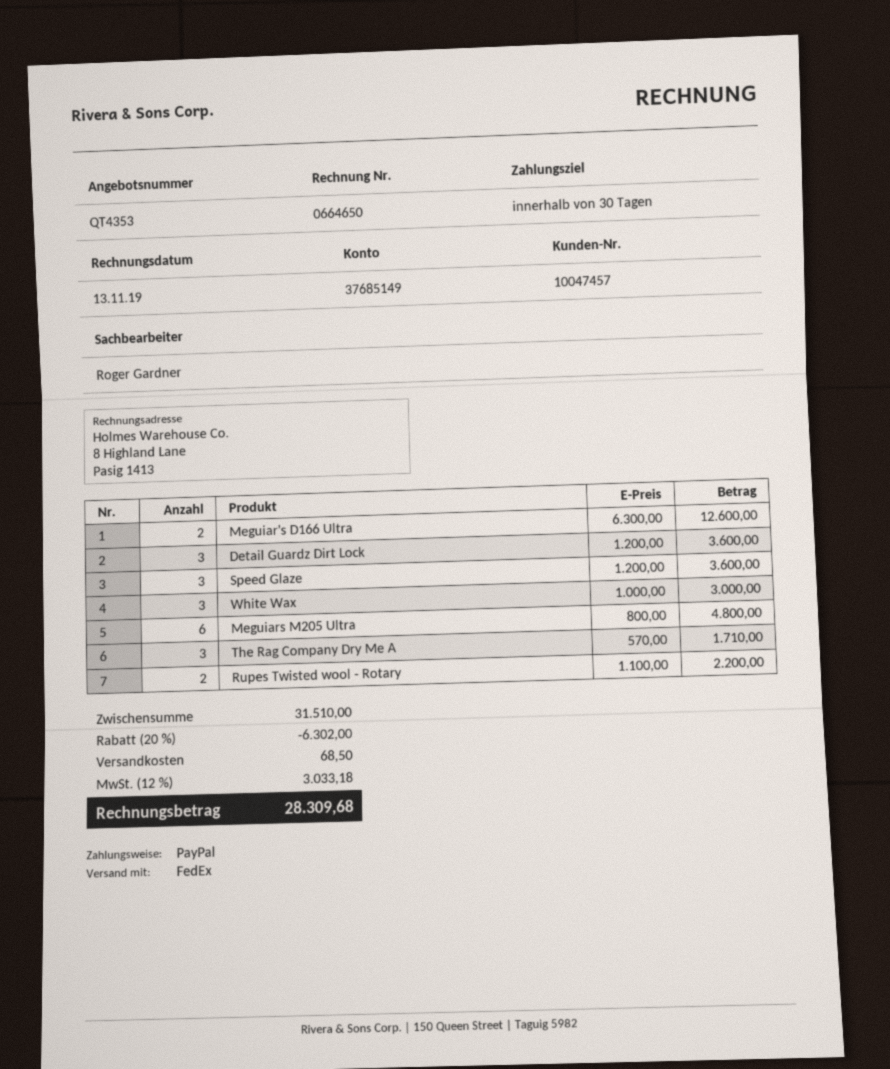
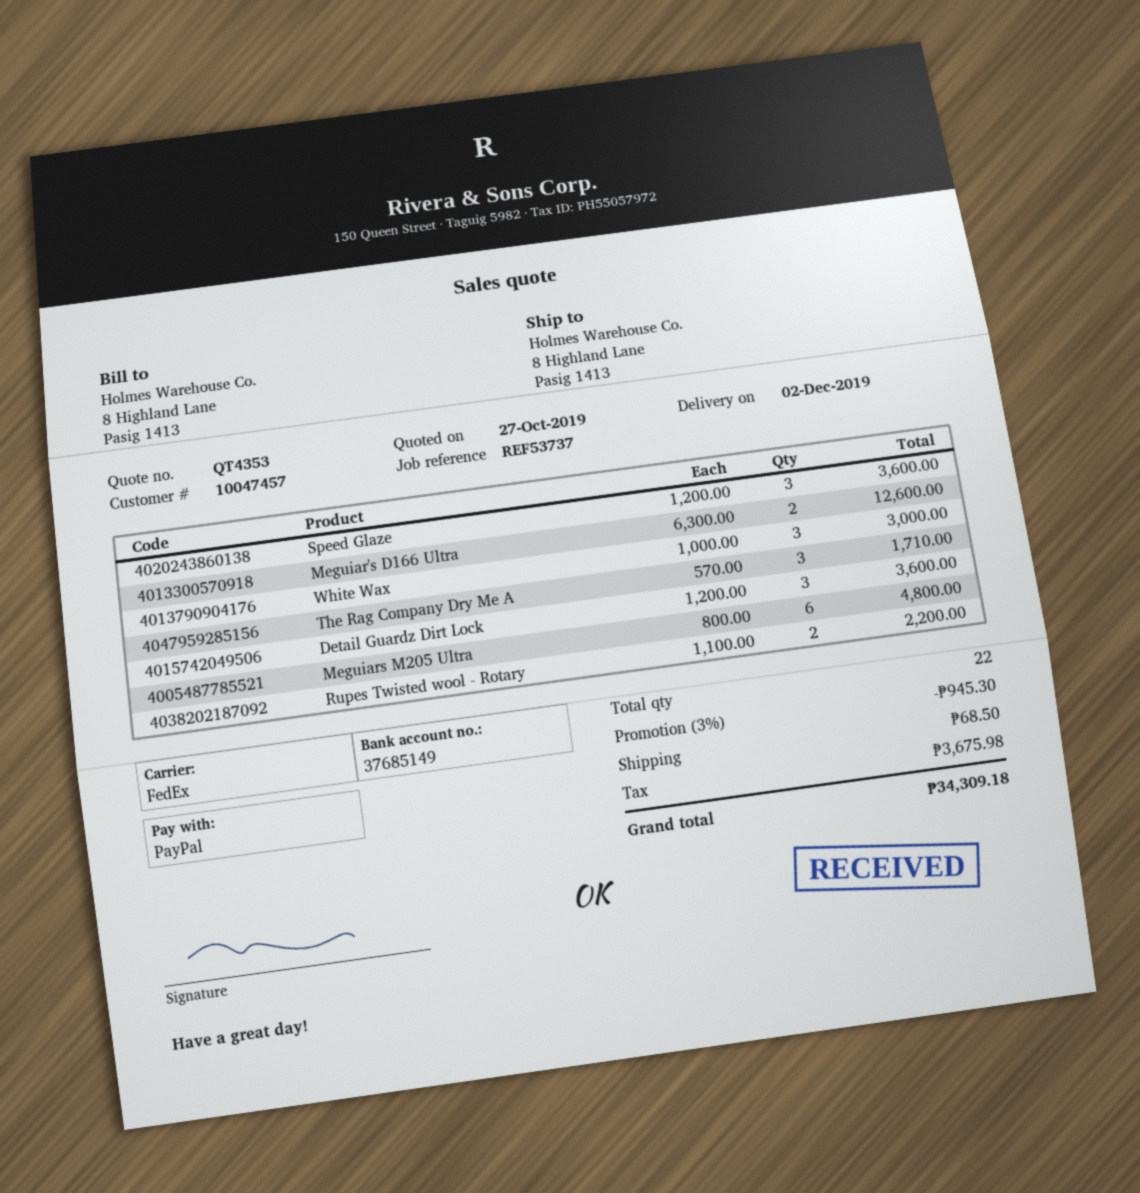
discount: 20% = 6302.00 -> 3% = 945.30
tax: 3033.18 -> 3675.98
total: 28309.68 -> 34309.18

